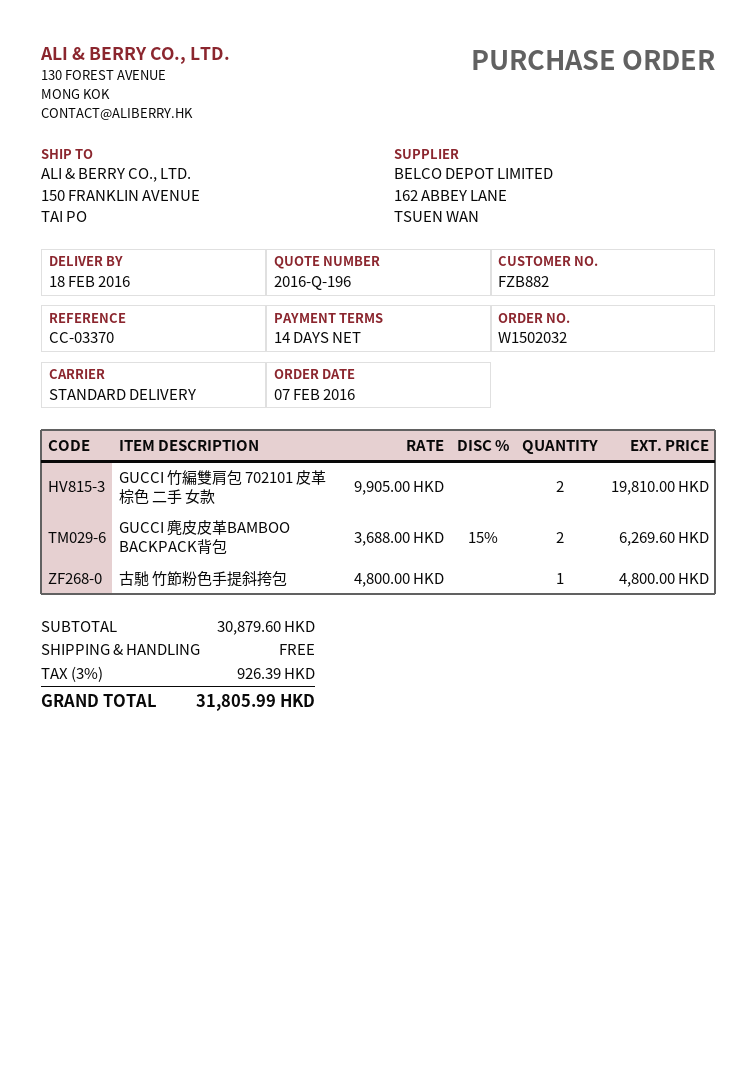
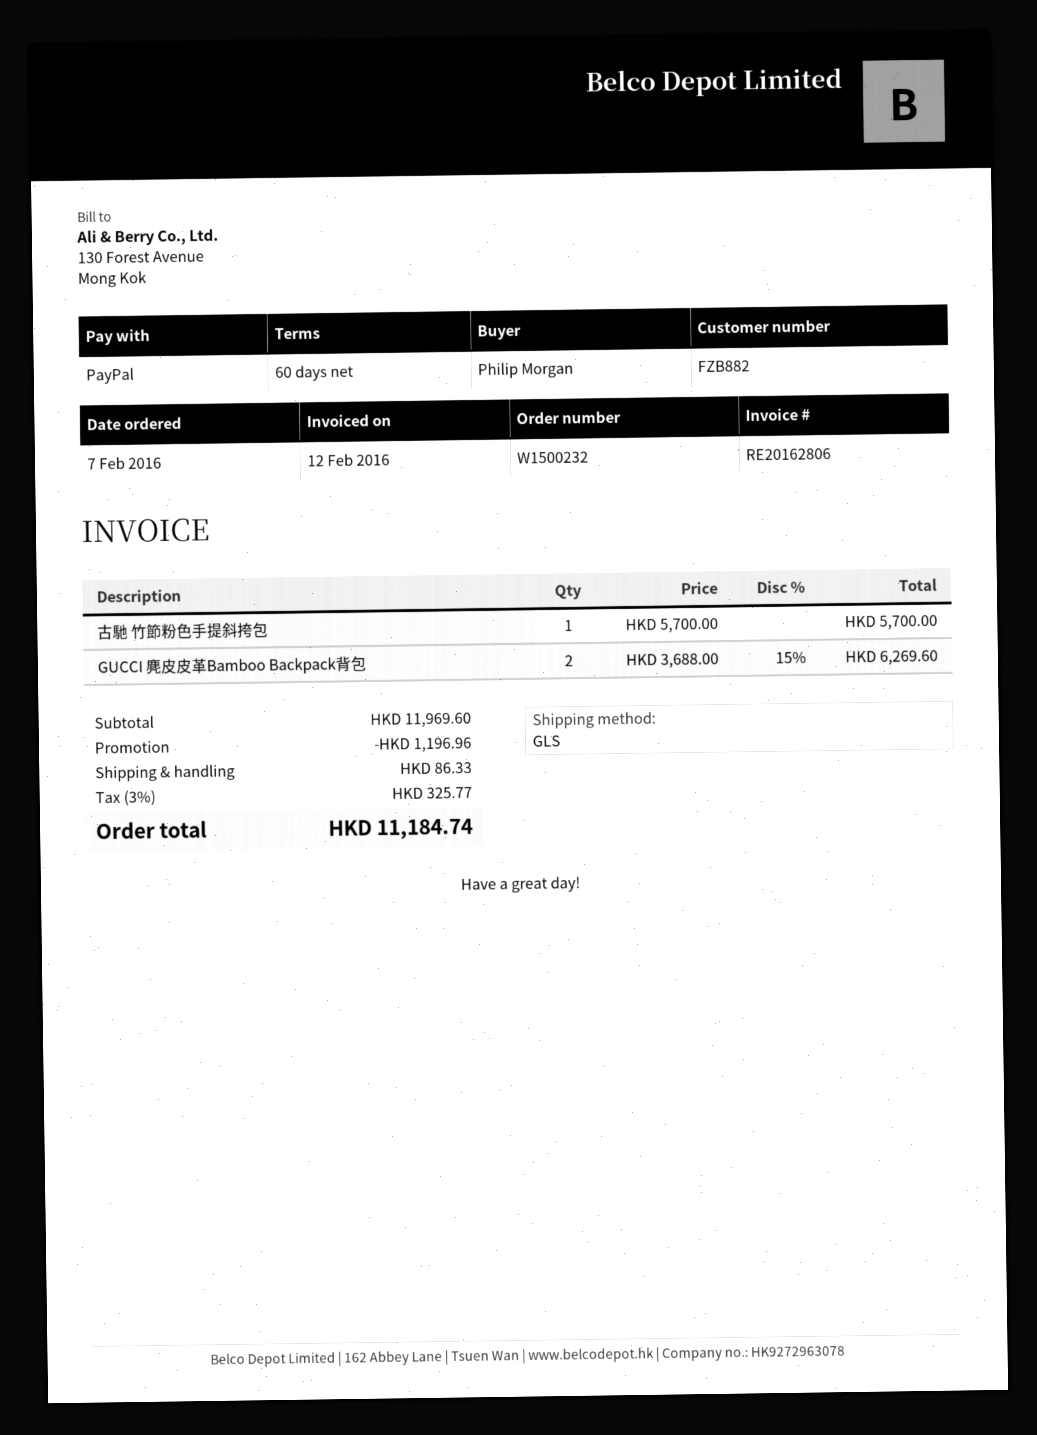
order number: W1502032 -> W1500232
payment terms: 14 days -> 60 days
shipping method: standard -> GLS
GUCCI 竹編雙肩包 702101 皮革棕色 二手 女款: 2 x 9905.00 = 19810.00 -> none
古馳 竹節粉色手提斜挎包: 1 x 4800.00 = 4800.00 -> 1 x 5700.00 = 5700.00
subtotal: 30879.60 -> 11969.60
discount: none -> 1196.96
shipping: 0.00 -> 86.33
tax: 3% = 926.39 -> 3% = 325.77
total: 31805.99 -> 11184.74

